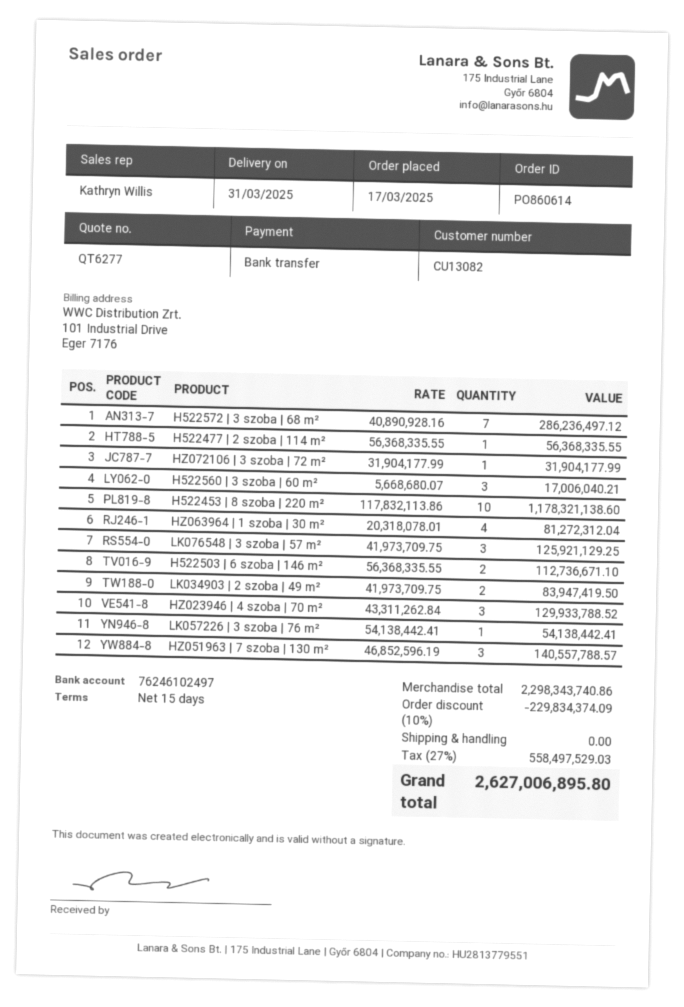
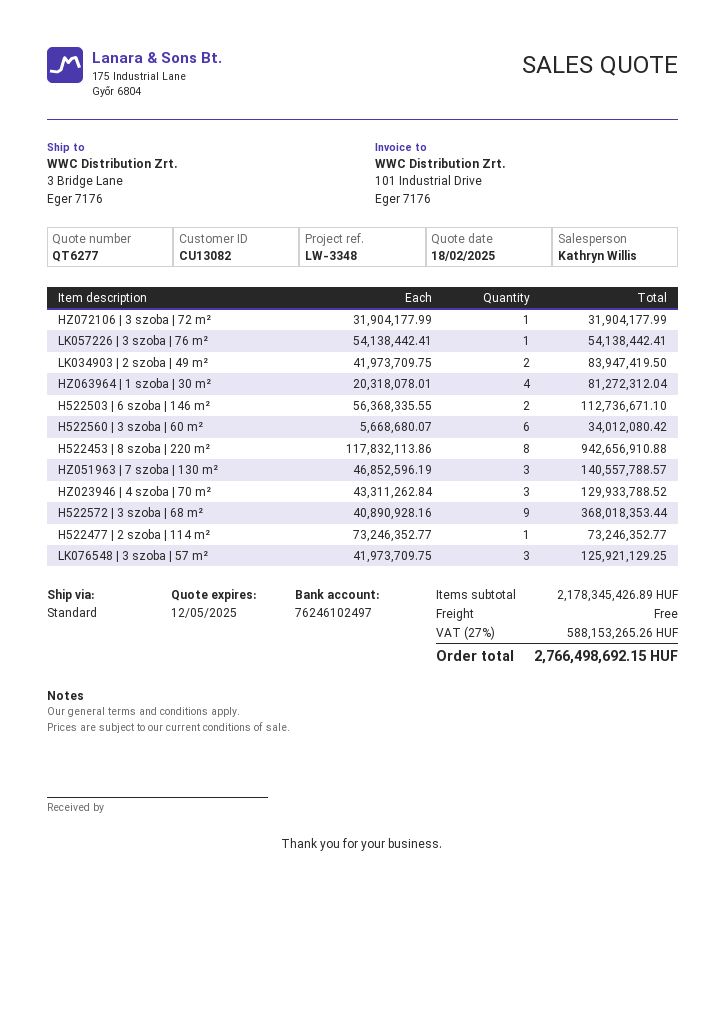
H522572 | 3 szoba | 68 m²: 7 x 40890928.16 = 286236497.12 -> 9 x 40890928.16 = 368018353.44
H522477 | 2 szoba | 114 m²: 1 x 56368335.55 = 56368335.55 -> 1 x 73246352.77 = 73246352.77
H522560 | 3 szoba | 60 m²: 3 x 5668680.07 = 17006040.21 -> 6 x 5668680.07 = 34012080.42
H522453 | 8 szoba | 220 m²: 10 x 117832113.86 = 1178321138.60 -> 8 x 117832113.86 = 942656910.88
subtotal: 2298343740.86 -> 2178345426.89
discount: 10% = 229834374.09 -> none
tax: 27% = 558497529.03 -> 27% = 588153265.26
total: 2627006895.80 -> 2766498692.15

